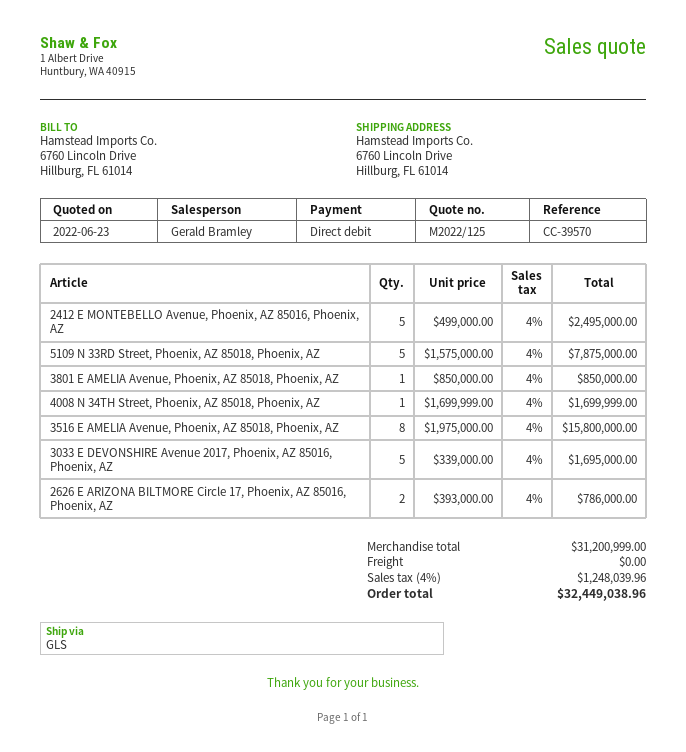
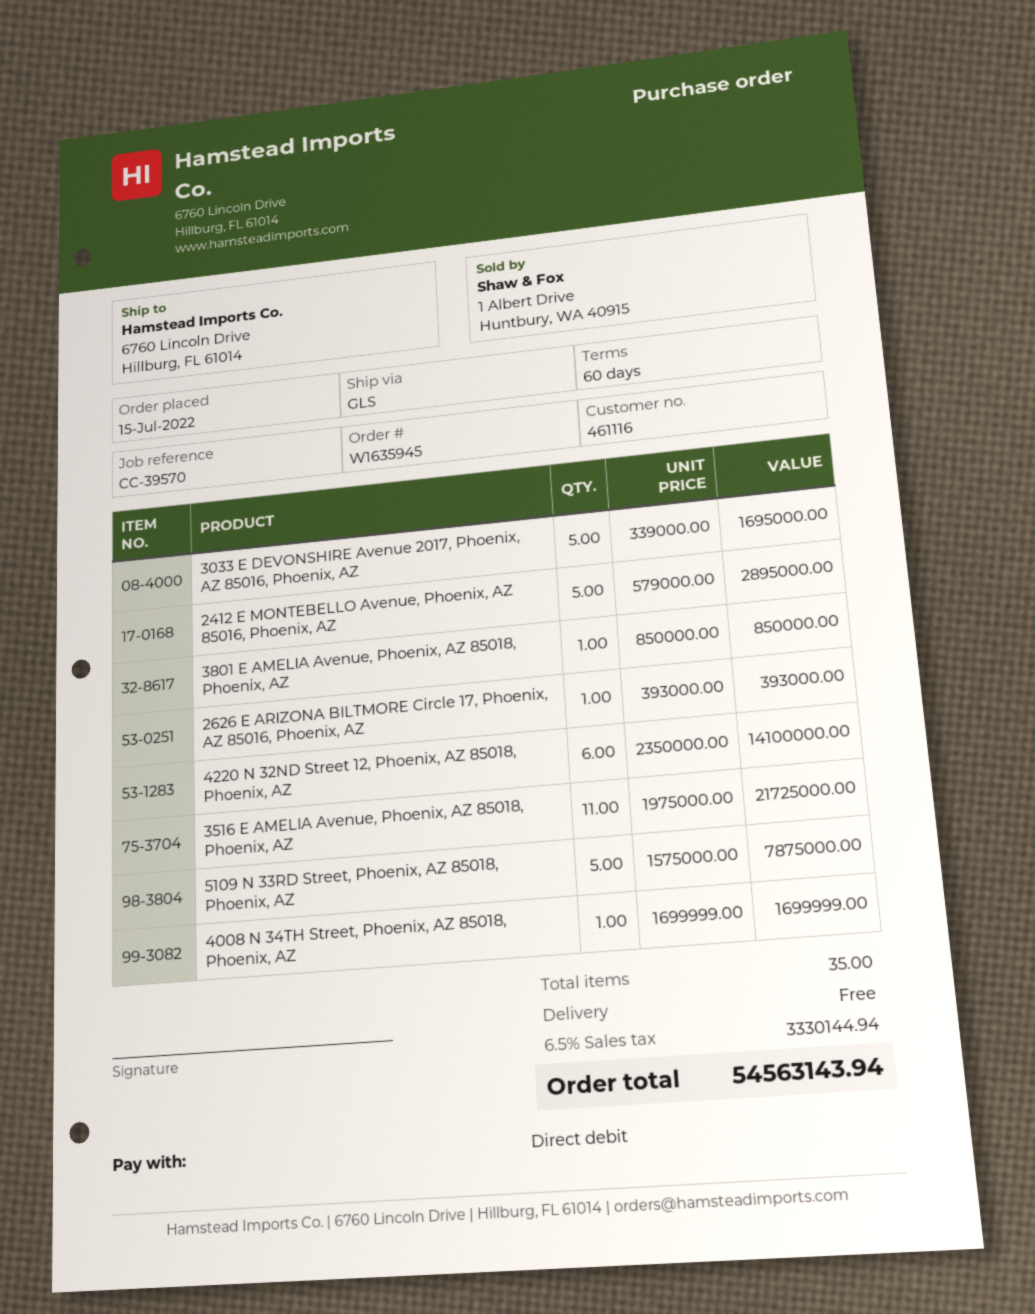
2412 E MONTEBELLO Avenue, Phoenix, AZ 85016, Phoenix, AZ: 5 x 499000.00 = 2495000.00 -> 5 x 579000.00 = 2895000.00
3516 E AMELIA Avenue, Phoenix, AZ 85018, Phoenix, AZ: 8 x 1975000.00 = 15800000.00 -> 11 x 1975000.00 = 21725000.00
2626 E ARIZONA BILTMORE Circle 17, Phoenix, AZ 85016, Phoenix, AZ: 2 x 393000.00 = 786000.00 -> 1 x 393000.00 = 393000.00
4220 N 32ND Street 12, Phoenix, AZ 85018, Phoenix, AZ: none -> 6 x 2350000.00 = 14100000.00
tax: 4% = 1248039.96 -> 6.5% = 3330144.94
total: 32449038.96 -> 54563143.94

